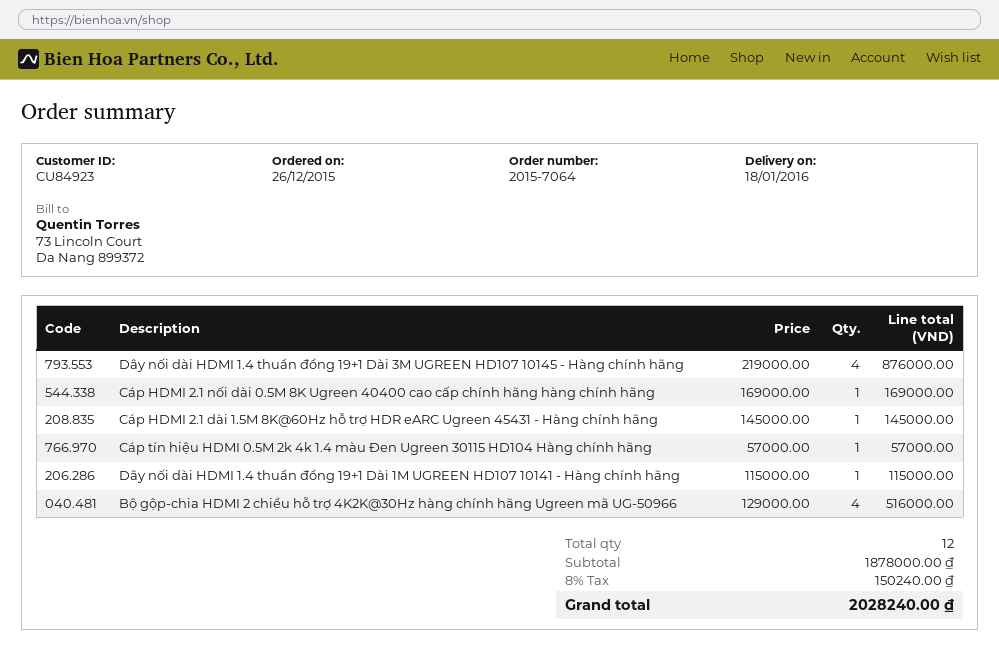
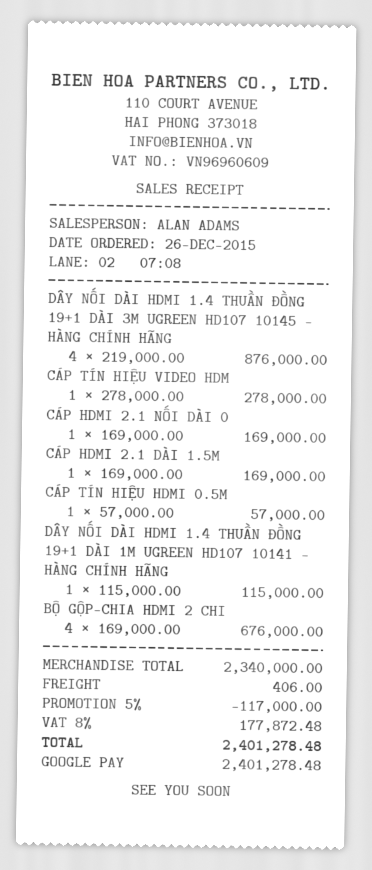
Cáp HDMI 2.1 dài 1.5M 8K@60Hz hỗ trợ HDR eARC Ugreen 45431 - Hàng chính hãng: 1 x 145000.00 = 145000.00 -> 1 x 169000.00 = 169000.00
Bộ gộp-chia HDMI 2 chiều hỗ trợ 4K2K@30Hz hàng chính hãng Ugreen mã UG-50966: 4 x 129000.00 = 516000.00 -> 4 x 169000.00 = 676000.00
CÁP TÍN HIỆU VIDEO HDM: none -> 1 x 278000.00 = 278000.00
subtotal: 1878000.00 -> 2340000.00
discount: none -> 5% = 117000.00
shipping: none -> 406.00
tax: 8% = 150240.00 -> 8% = 177872.48
total: 2028240.00 -> 2401278.48

